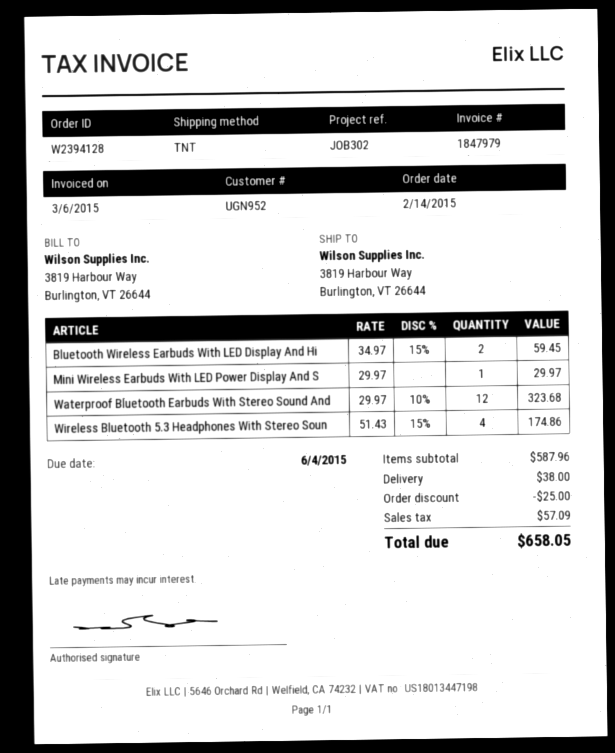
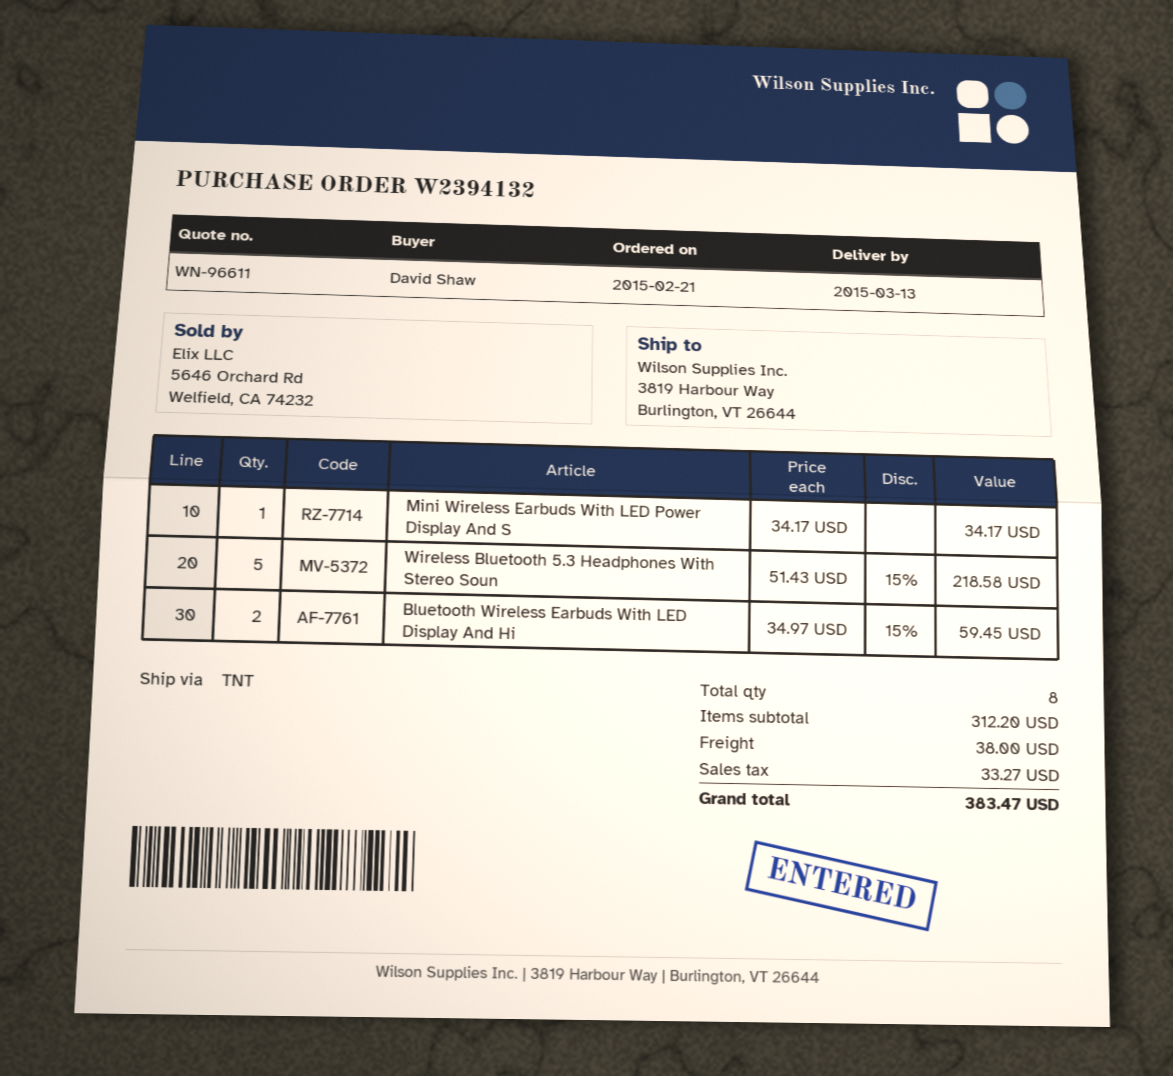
order number: W2394128 -> W2394132
order date: 2015-02-14 -> 2015-02-21
Mini Wireless Earbuds With LED Power Display And S: 1 x 29.97 = 29.97 -> 1 x 34.17 = 34.17
Waterproof Bluetooth Earbuds With Stereo Sound And: 12 x 29.97 - 10% = 323.68 -> none
Wireless Bluetooth 5.3 Headphones With Stereo Soun: 4 x 51.43 - 15% = 174.86 -> 5 x 51.43 - 15% = 218.58
subtotal: 587.96 -> 312.20
discount: 25.00 -> none
tax: 57.09 -> 33.27
total: 658.05 -> 383.47

